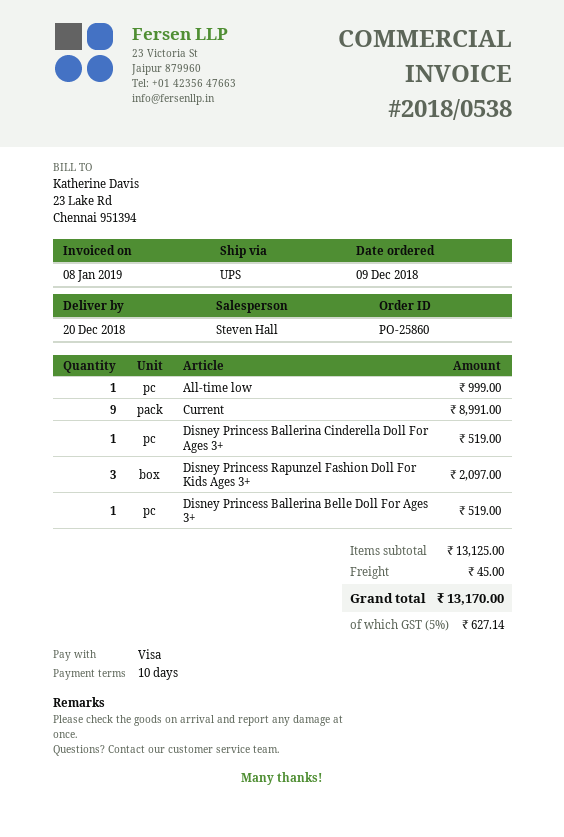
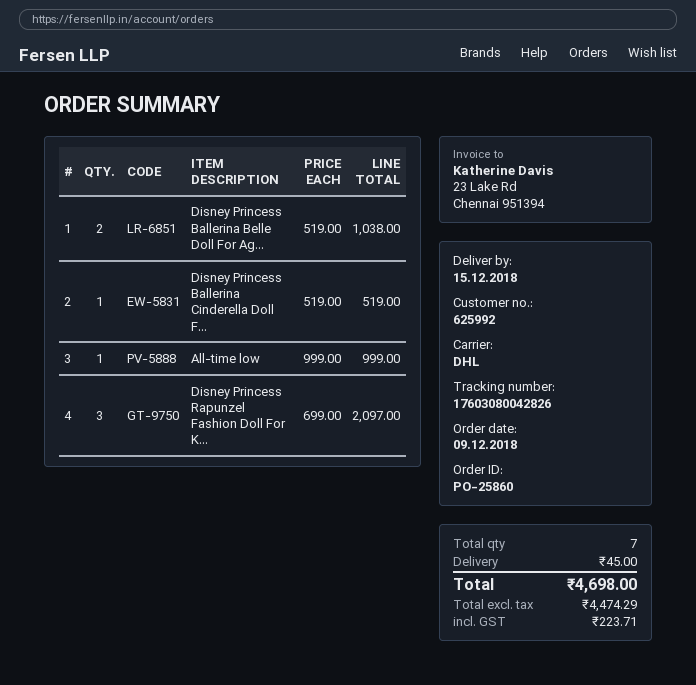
delivery date: 2018-12-20 -> 2018-12-15
shipping method: UPS -> DHL
Current: 9 for 8991.00 -> none
Disney Princess Ballerina Belle Doll For Ages 3+: 1 for 519.00 -> 2 for 1038.00
tax: 627.14 -> 223.71
total: 13170.00 -> 4698.00

